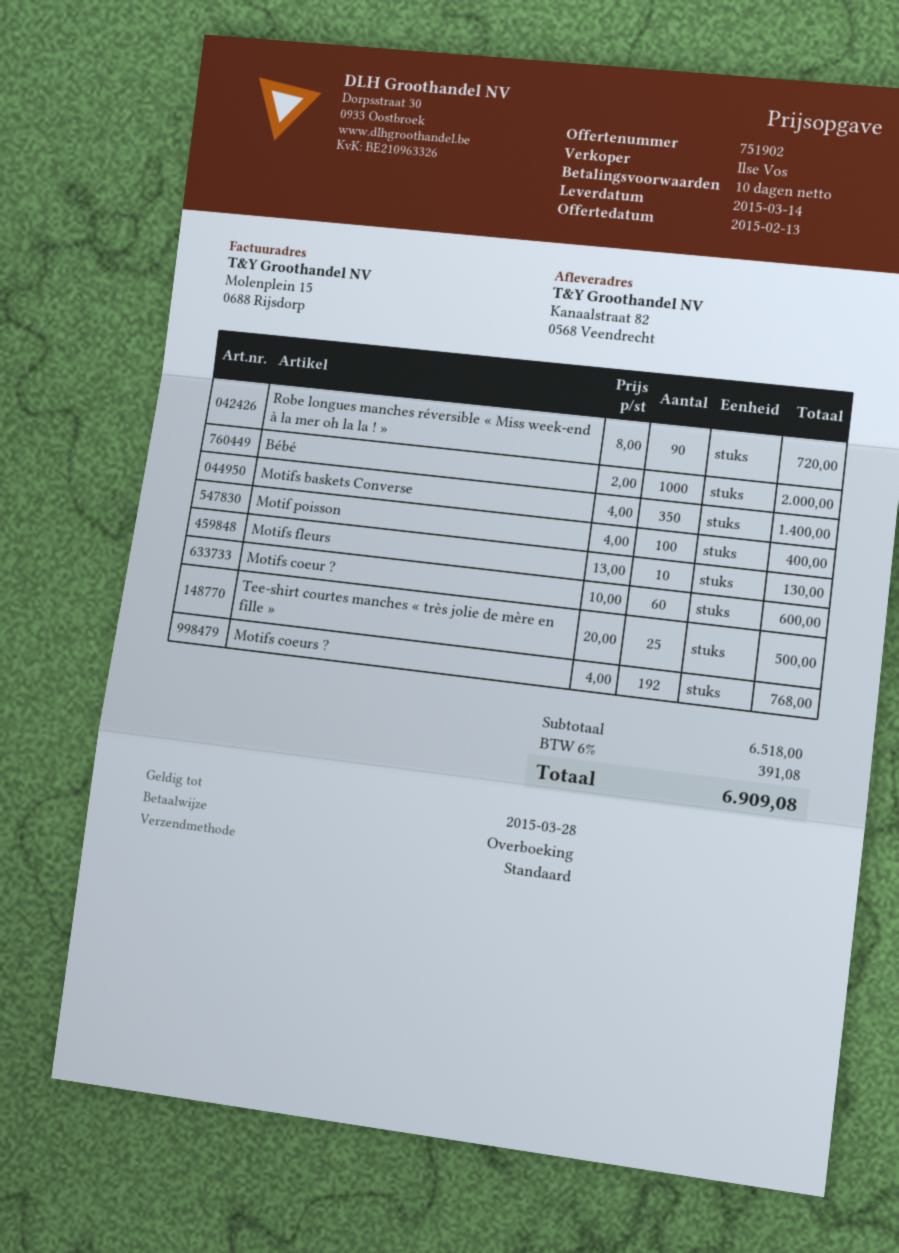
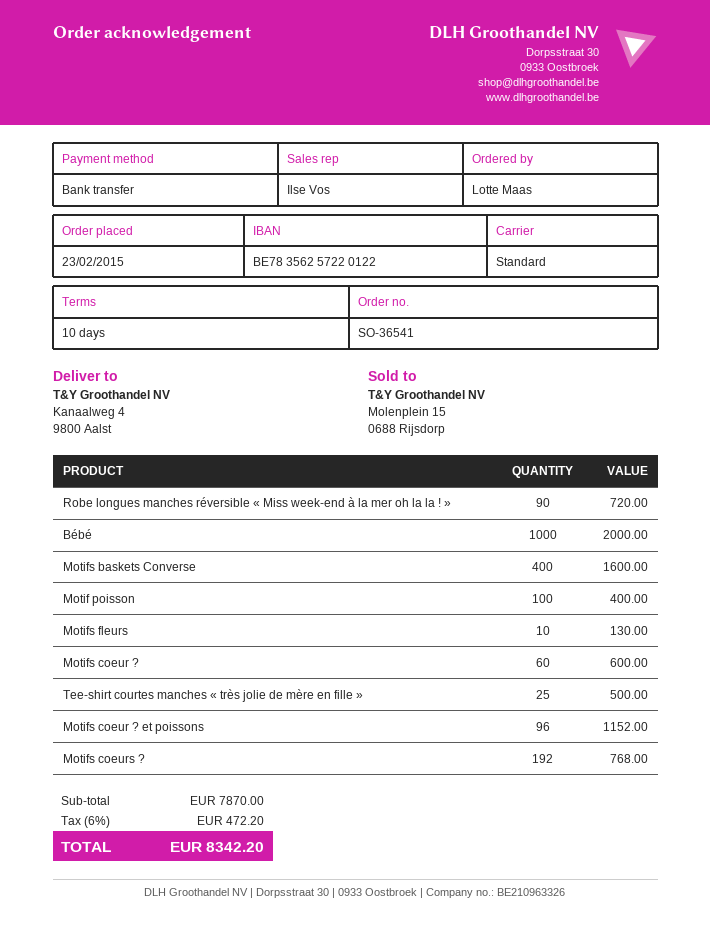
ship to: Kanaalstraat 82, 0568 Veendrecht -> Kanaalweg 4, 9800 Aalst
Motifs baskets Converse: 350 for 1400.00 -> 400 for 1600.00
Motifs coeur ? et poissons: none -> 96 for 1152.00
subtotal: 6518.00 -> 7870.00
tax: 6% = 391.08 -> 6% = 472.20
total: 6909.08 -> 8342.20

